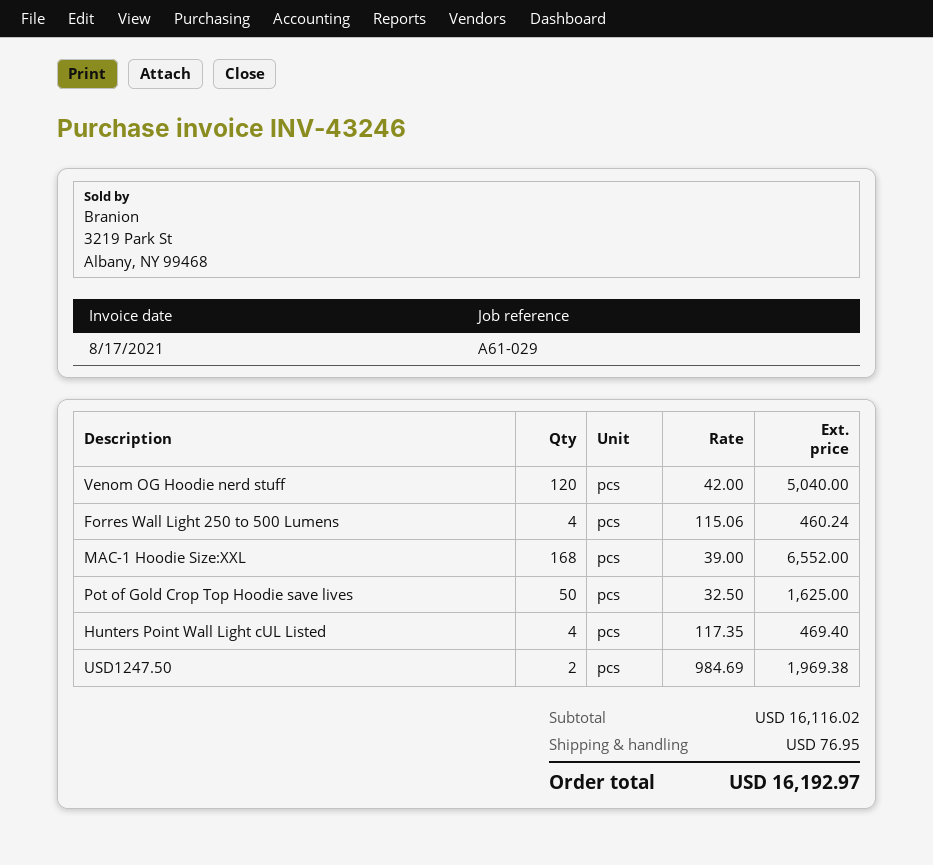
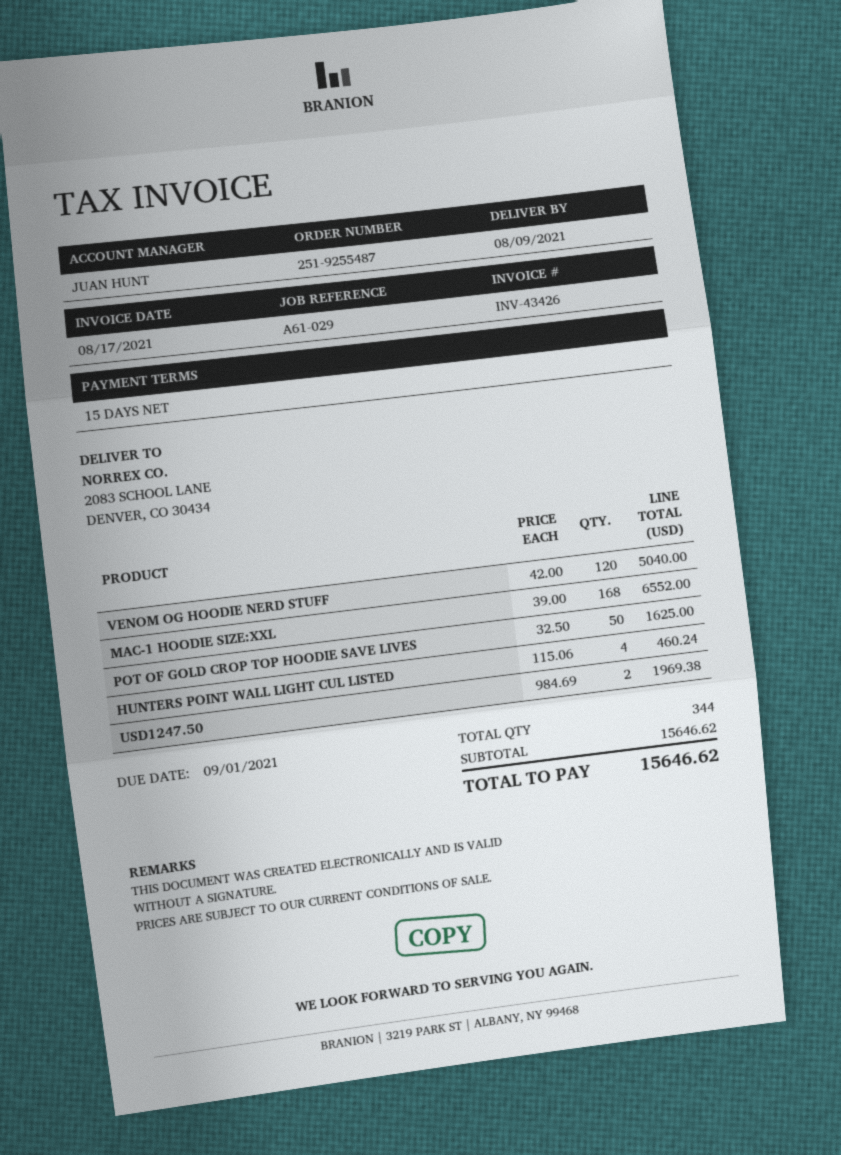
invoice number: INV-43246 -> INV-43426
Forres Wall Light 250 to 500 Lumens: 4 x 115.06 = 460.24 -> none
Hunters Point Wall Light cUL Listed: 4 x 117.35 = 469.40 -> 4 x 115.06 = 460.24
subtotal: 16116.02 -> 15646.62
shipping: 76.95 -> none
total: 16192.97 -> 15646.62

